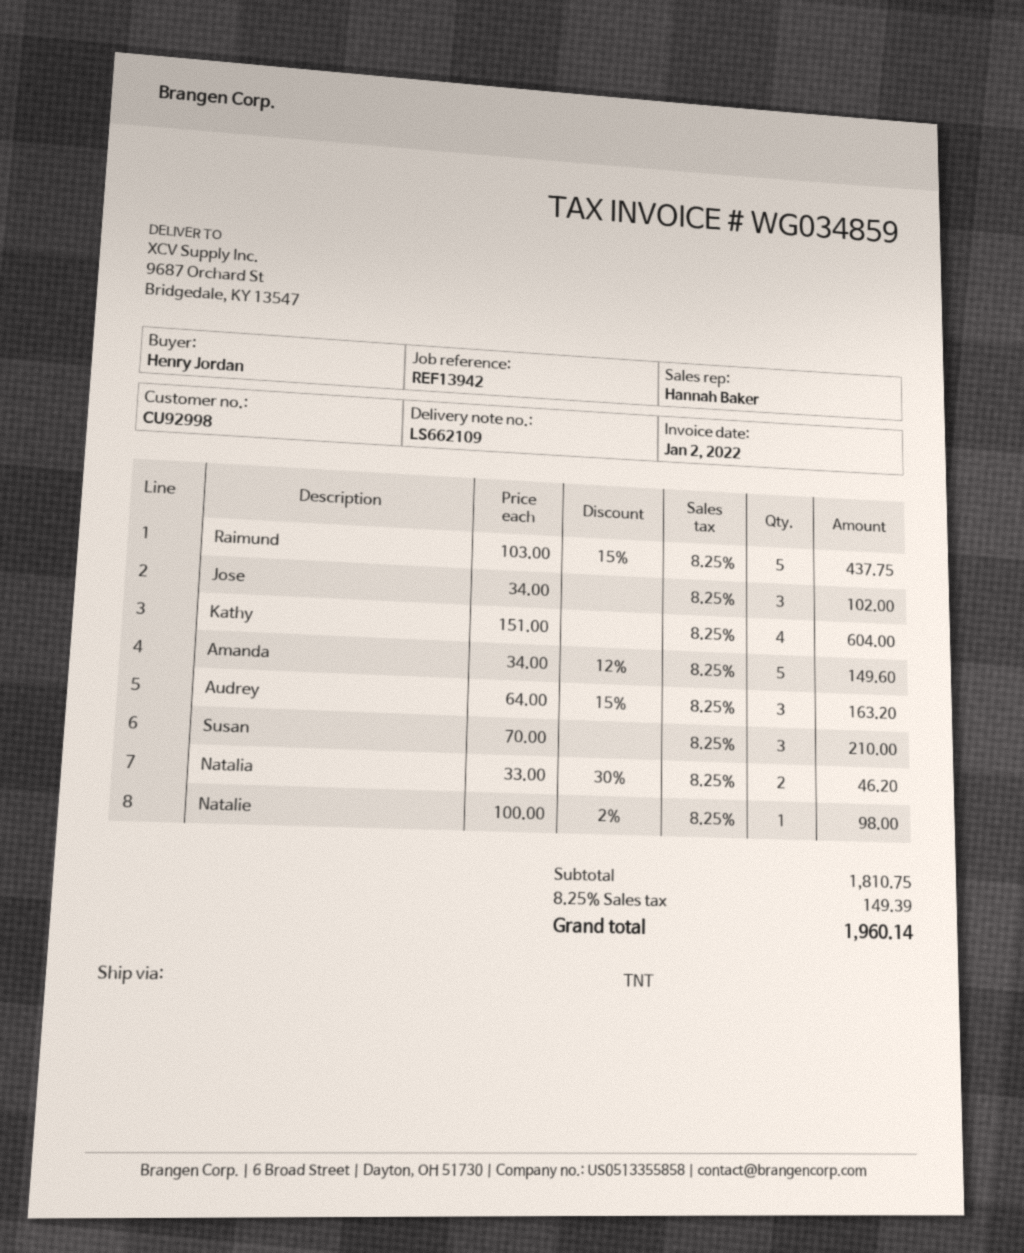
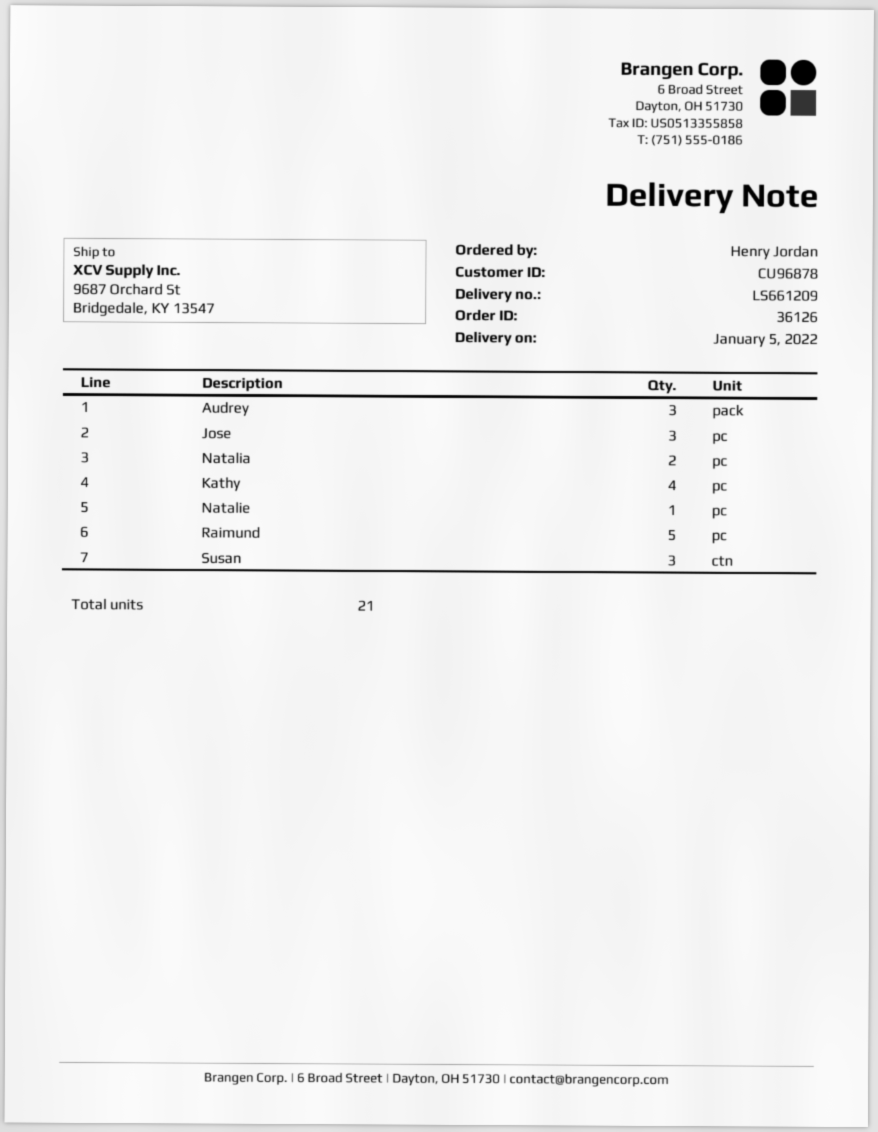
delivery note number: LS662109 -> LS661209
customer number: CU92998 -> CU96878
Amanda: 5 -> none

